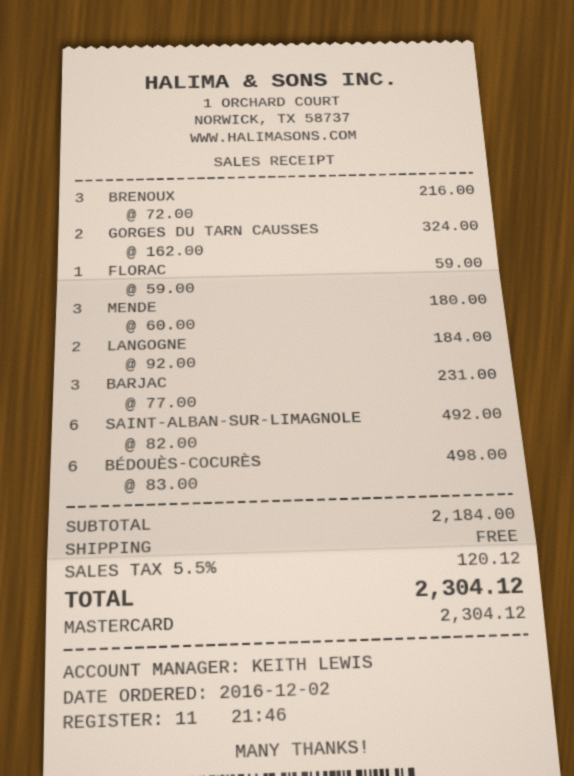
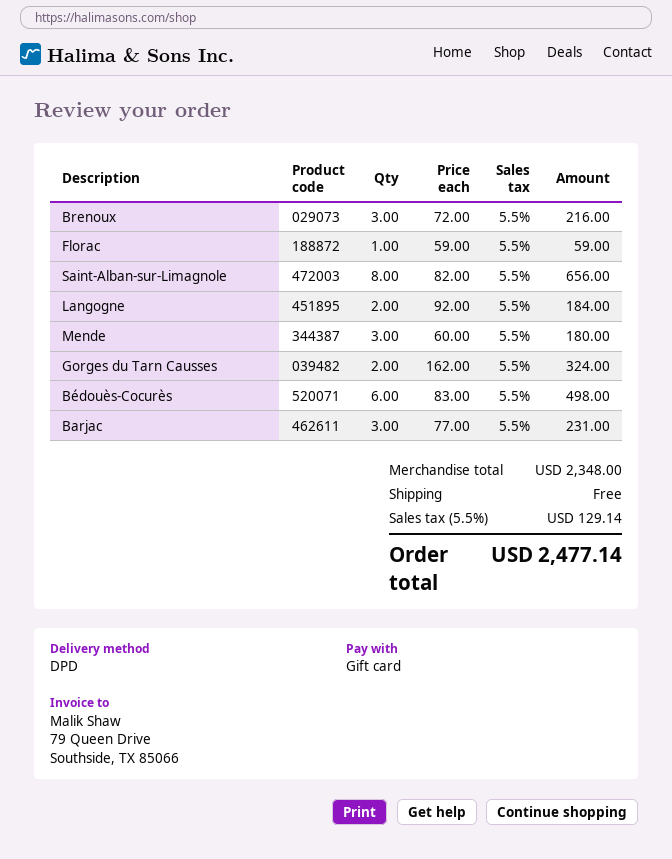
payment method: Mastercard -> gift card
SAINT-ALBAN-SUR-LIMAGNOLE: 6 x 82.00 = 492.00 -> 8 x 82.00 = 656.00
subtotal: 2184.00 -> 2348.00
tax: 5.5% = 120.12 -> 5.5% = 129.14
total: 2304.12 -> 2477.14

